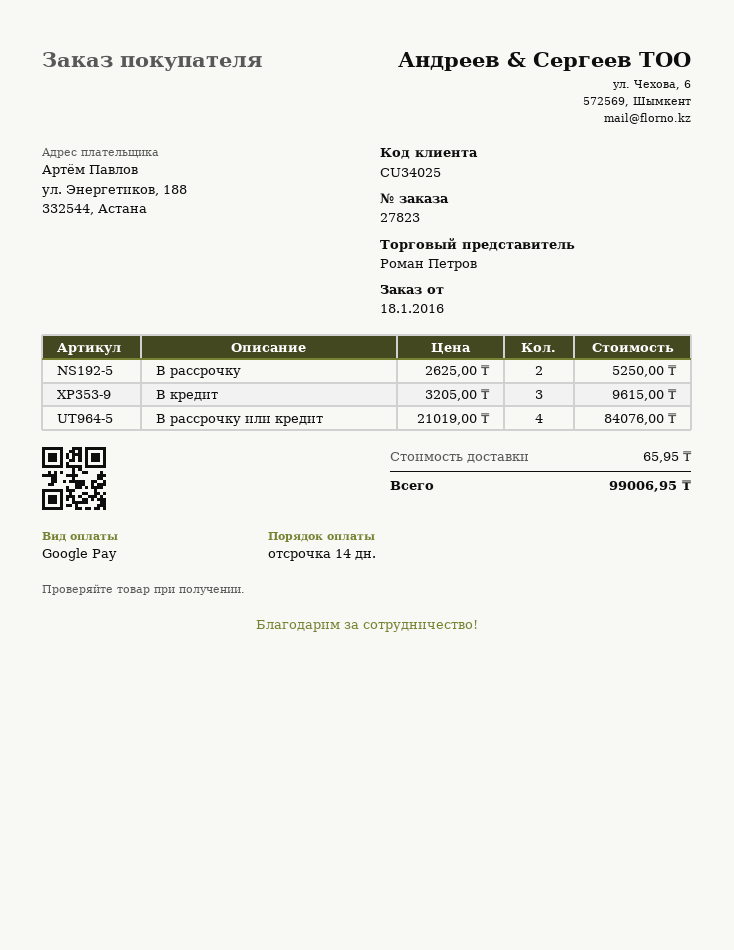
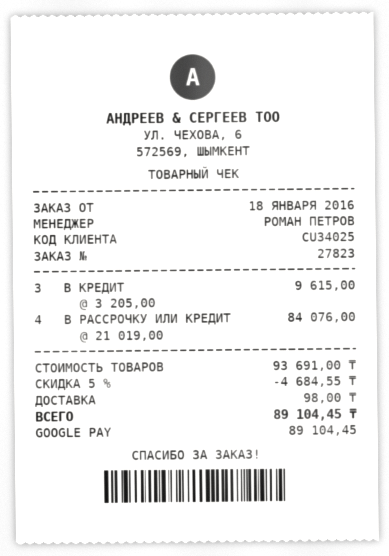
В рассрочку: 2 x 2625.00 = 5250.00 -> none
discount: none -> 5% = 4684.55
shipping: 65.95 -> 98.00
total: 99006.95 -> 89104.45

